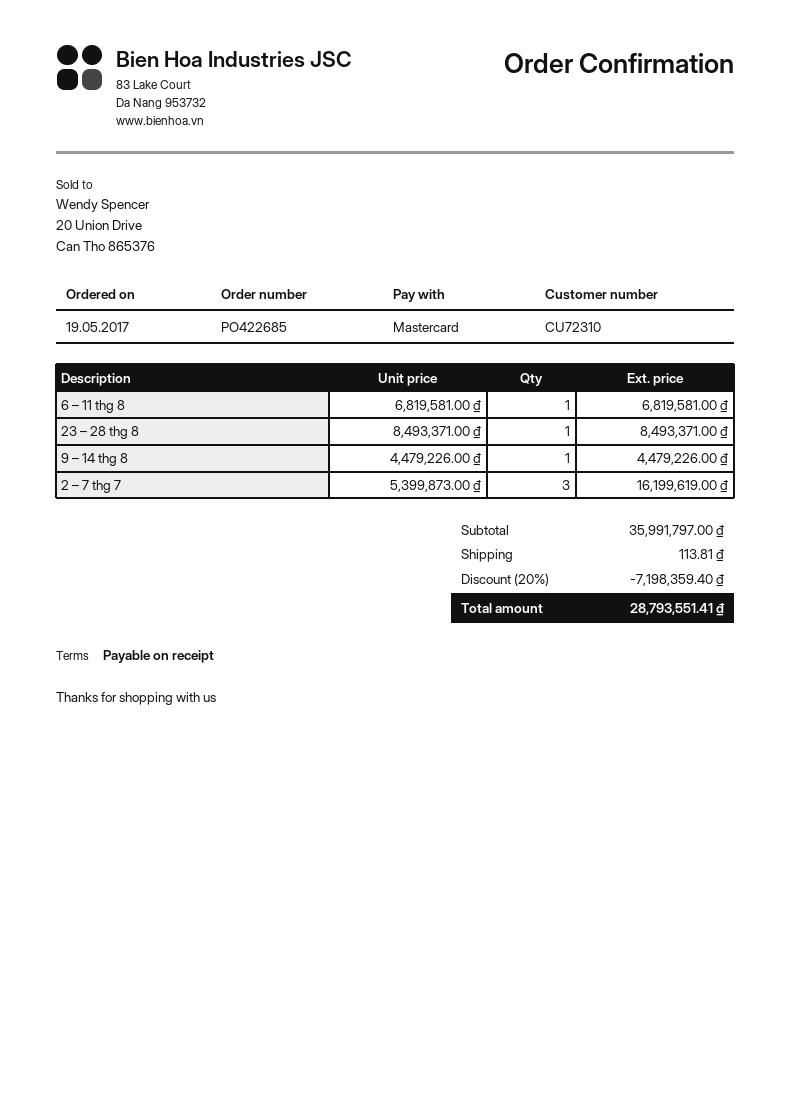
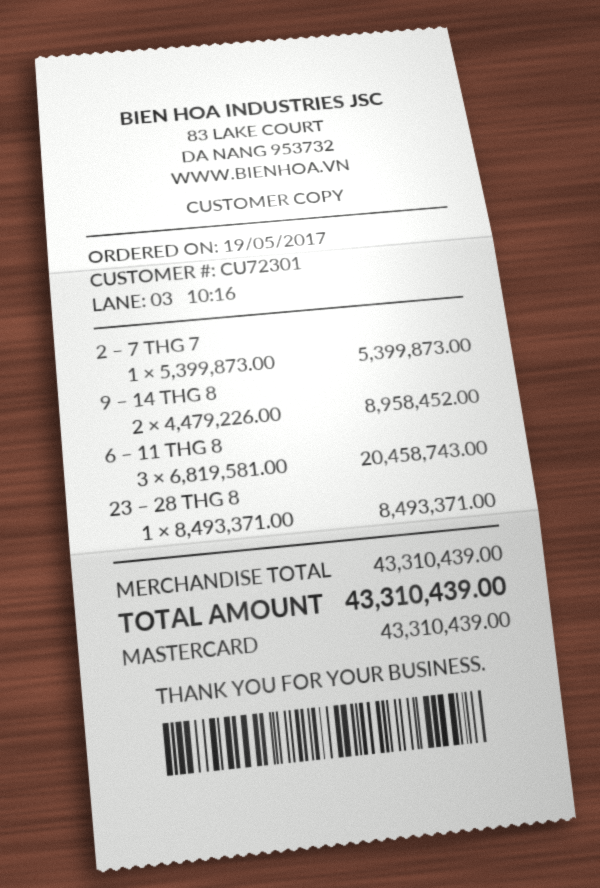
customer number: CU72310 -> CU72301
6 – 11 thg 8: 1 x 6819581.00 = 6819581.00 -> 3 x 6819581.00 = 20458743.00
9 – 14 thg 8: 1 x 4479226.00 = 4479226.00 -> 2 x 4479226.00 = 8958452.00
2 – 7 thg 7: 3 x 5399873.00 = 16199619.00 -> 1 x 5399873.00 = 5399873.00
subtotal: 35991797.00 -> 43310439.00
discount: 20% = 7198359.40 -> none
shipping: 113.81 -> none
total: 28793551.41 -> 43310439.00

